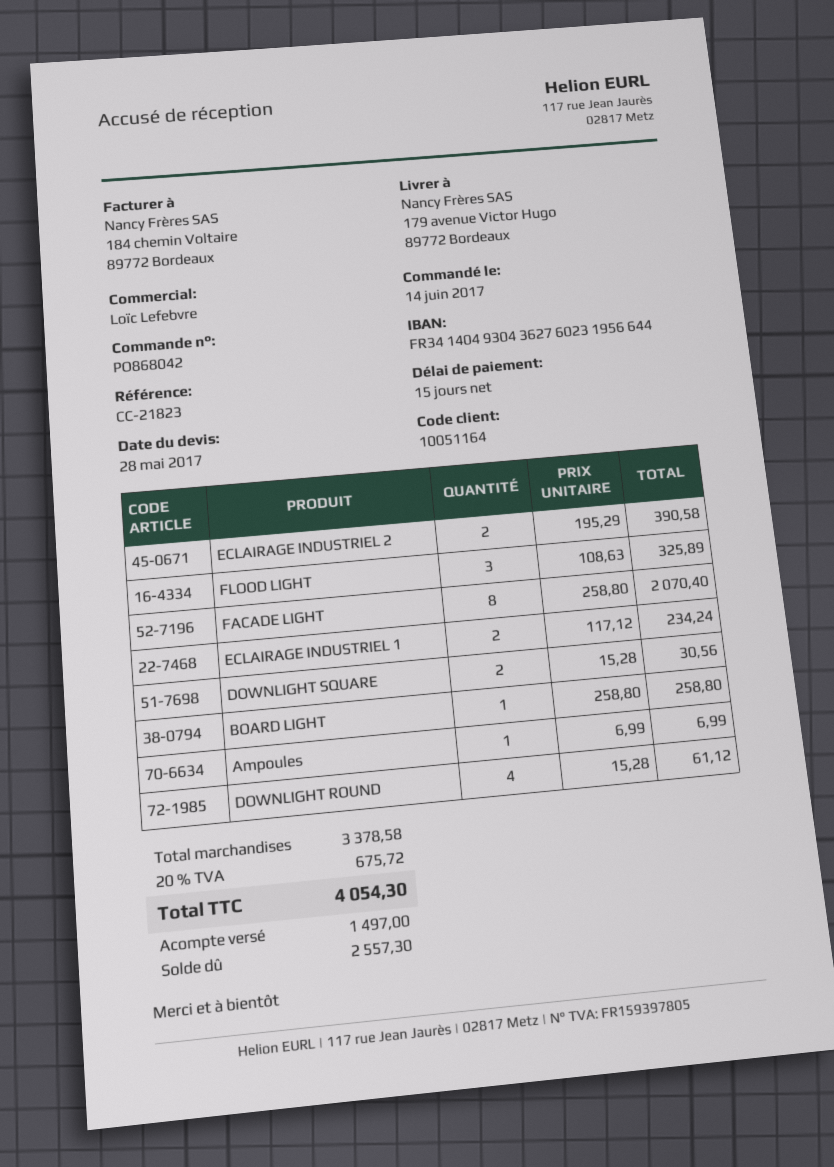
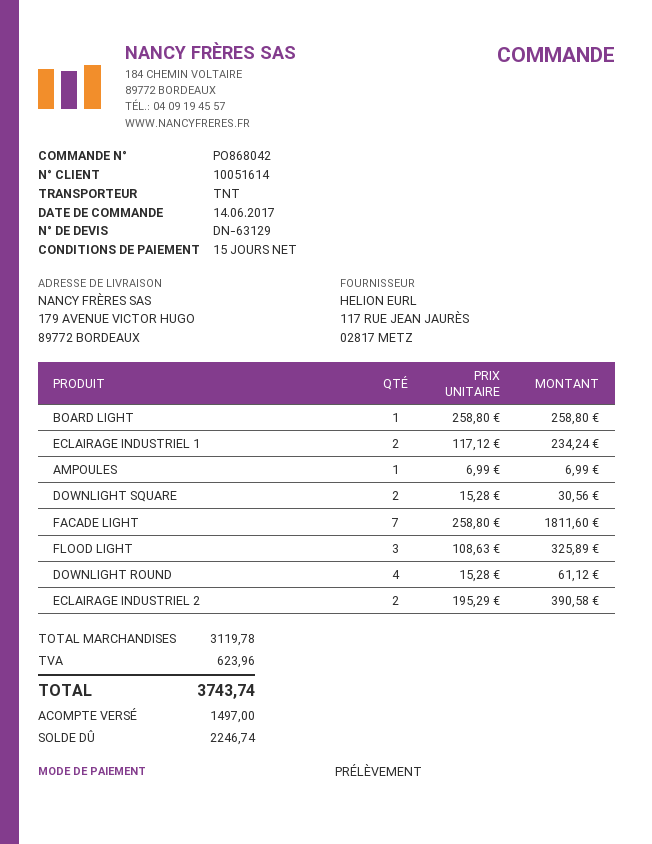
customer number: 10051164 -> 10051614
FACADE LIGHT: 8 x 258.80 = 2070.40 -> 7 x 258.80 = 1811.60
subtotal: 3378.58 -> 3119.78
tax: 675.72 -> 623.96
total: 4054.30 -> 3743.74
balance: 2557.30 -> 2246.74

